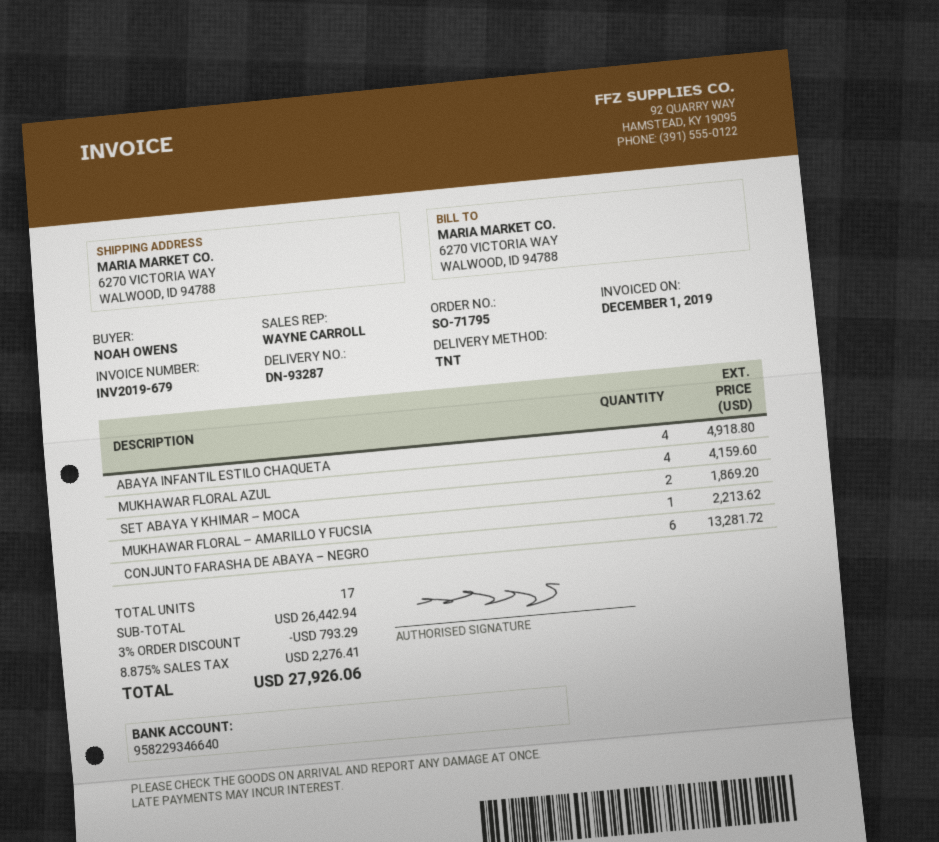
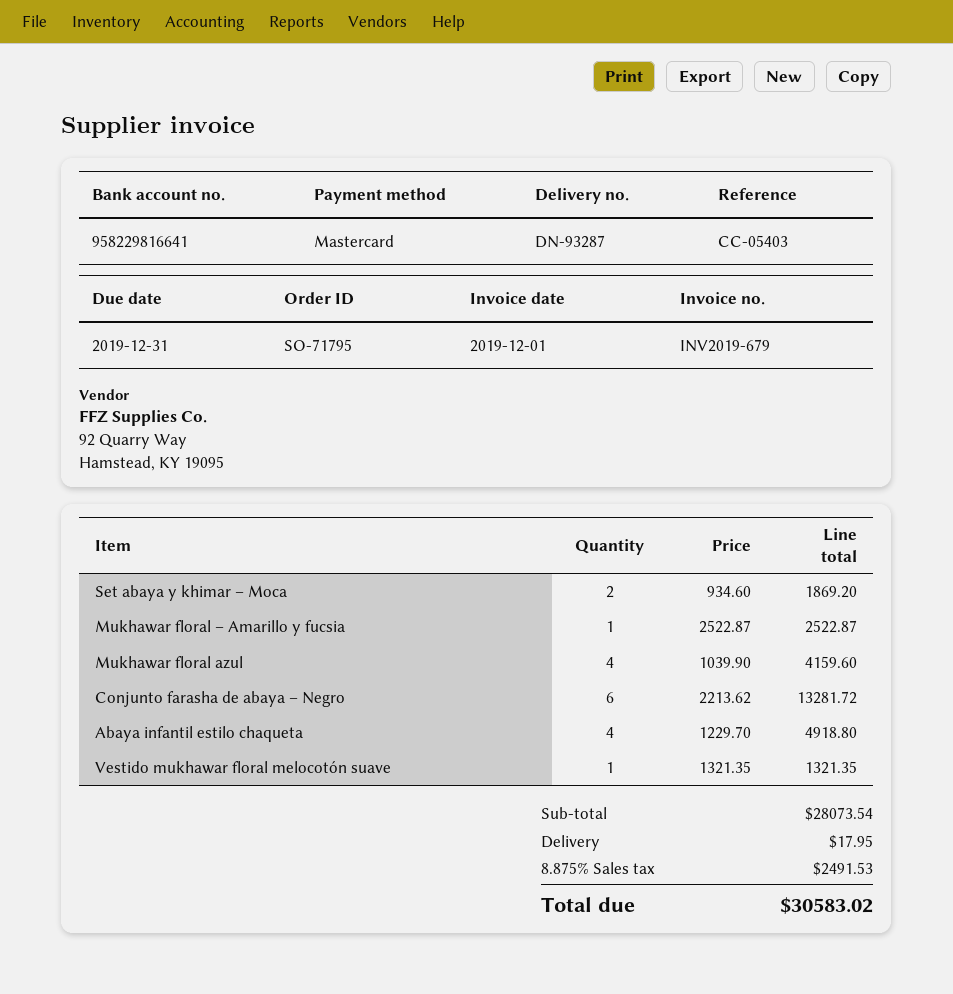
bank account: 958229346640 -> 958229816641
MUKHAWAR FLORAL – AMARILLO Y FUCSIA: 1 for 2213.62 -> 1 for 2522.87
Vestido mukhawar floral melocotón suave: none -> 1 for 1321.35
subtotal: 26442.94 -> 28073.54
discount: 3% = 793.29 -> none
shipping: none -> 17.95
tax: 8.875% = 2276.41 -> 8.875% = 2491.53
total: 27926.06 -> 30583.02

